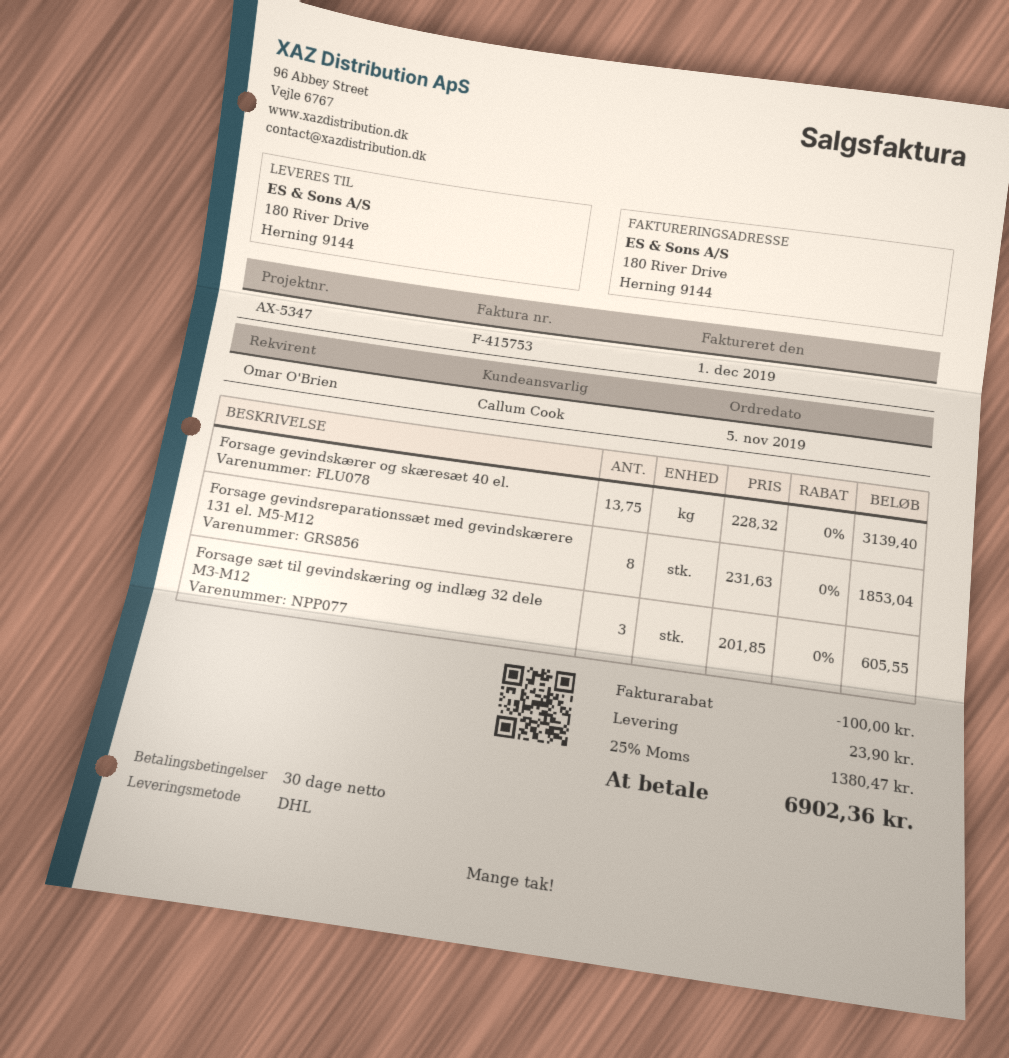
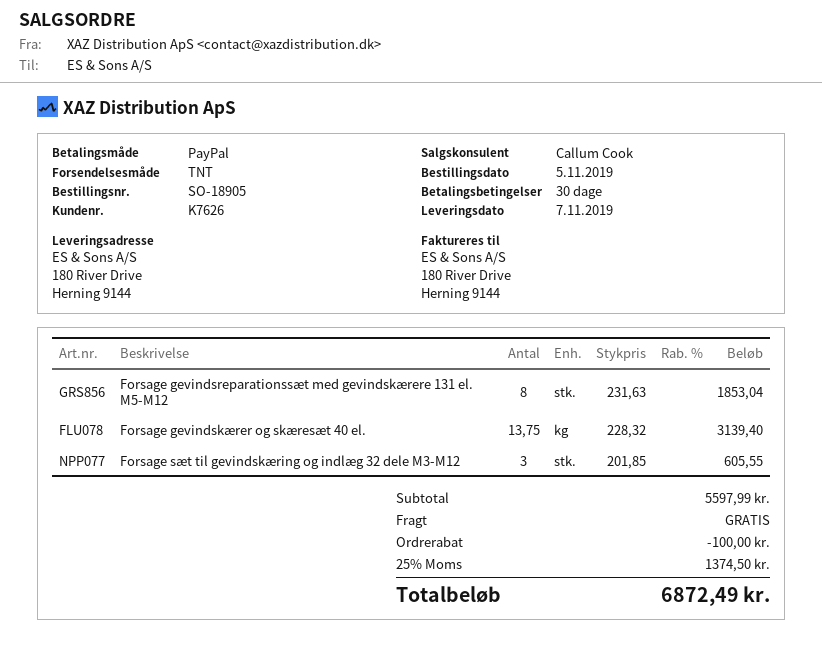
shipping method: DHL -> TNT
shipping: 23.90 -> 0.00
tax: 25% = 1380.47 -> 25% = 1374.50
total: 6902.36 -> 6872.49

